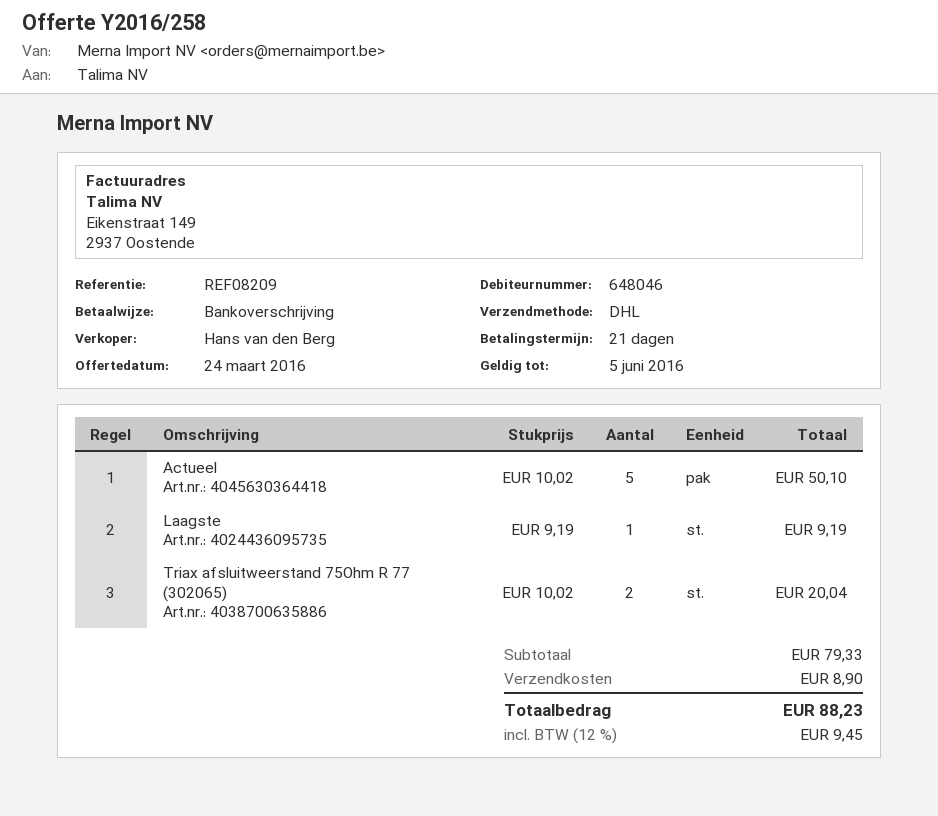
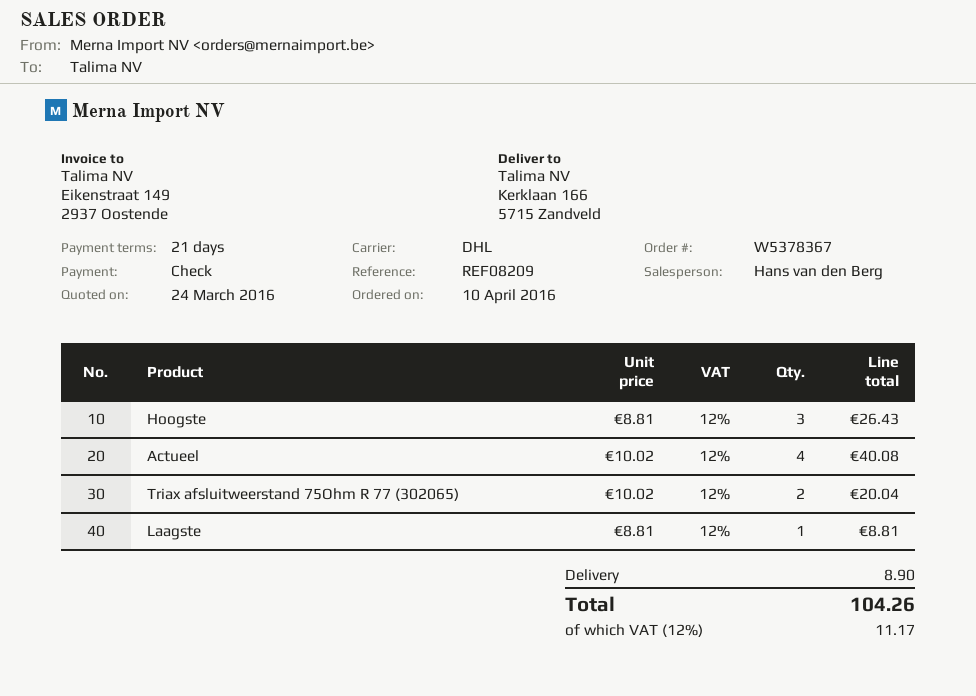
payment method: bank transfer -> cheque
Actueel: 5 x 10.02 = 50.10 -> 4 x 10.02 = 40.08
Laagste: 1 x 9.19 = 9.19 -> 1 x 8.81 = 8.81
Hoogste: none -> 3 x 8.81 = 26.43
tax: 12% = 9.45 -> 12% = 11.17
total: 88.23 -> 104.26

